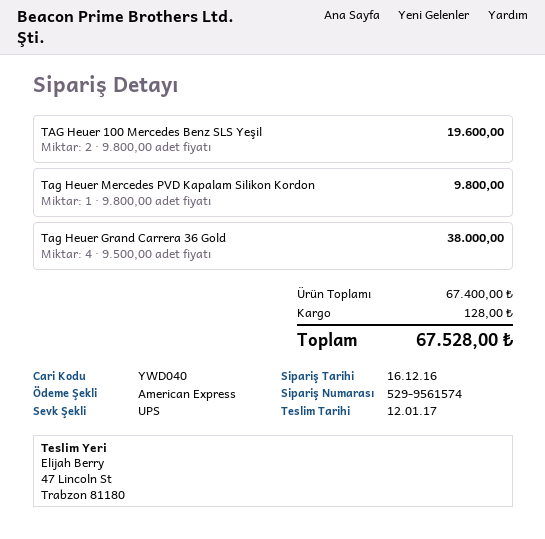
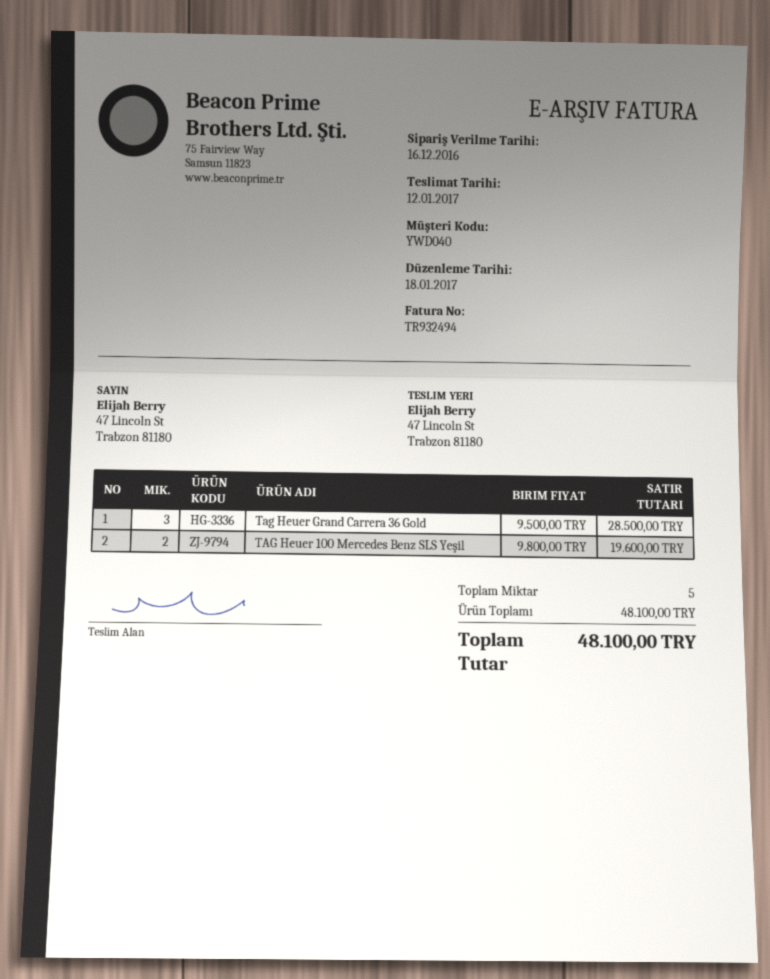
Tag Heuer Mercedes PVD Kapalam Silikon Kordon: 1 x 9800.00 = 9800.00 -> none
Tag Heuer Grand Carrera 36 Gold: 4 x 9500.00 = 38000.00 -> 3 x 9500.00 = 28500.00
subtotal: 67400.00 -> 48100.00
shipping: 128.00 -> none
total: 67528.00 -> 48100.00

